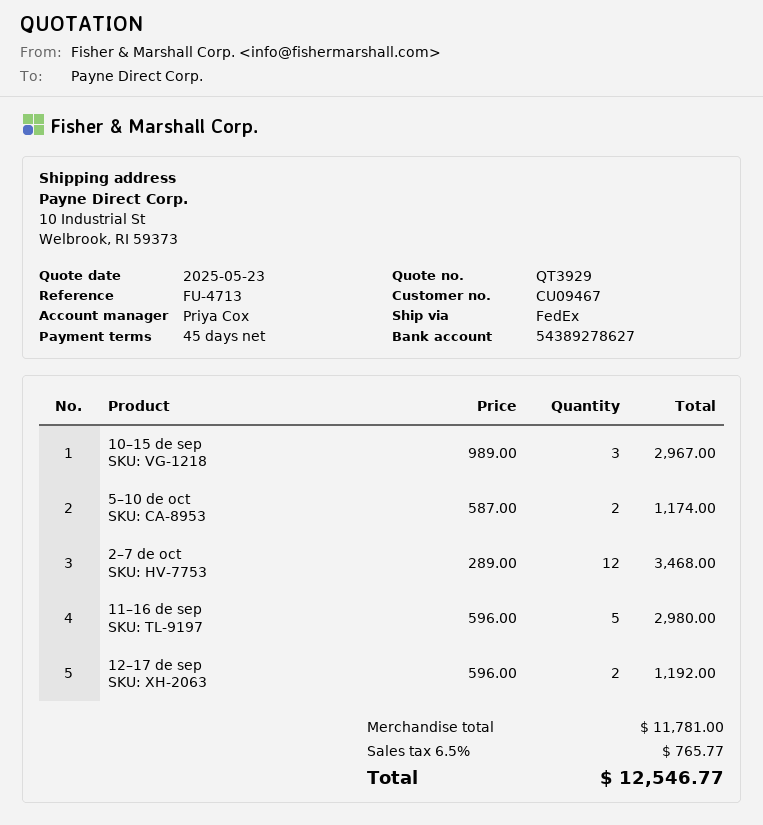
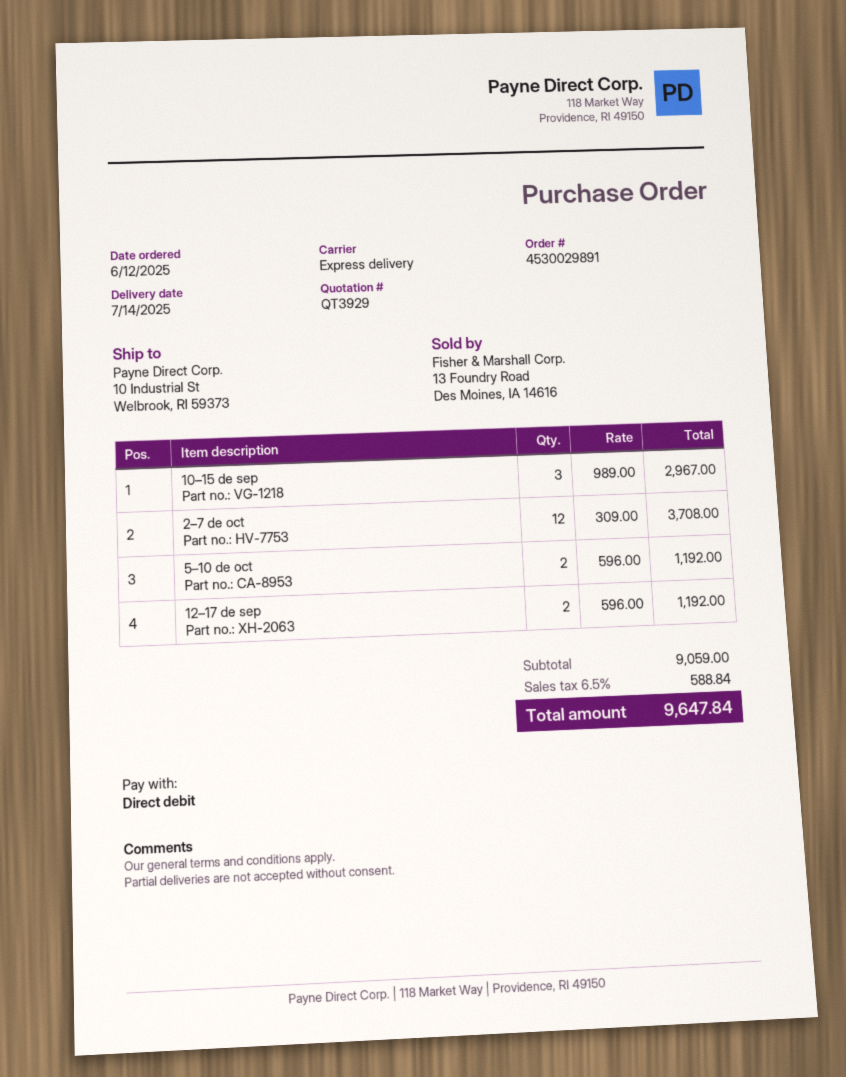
shipping method: FedEx -> express
5–10 de oct: 2 x 587.00 = 1174.00 -> 2 x 596.00 = 1192.00
2–7 de oct: 12 x 289.00 = 3468.00 -> 12 x 309.00 = 3708.00
11–16 de sep: 5 x 596.00 = 2980.00 -> none
subtotal: 11781.00 -> 9059.00
tax: 6.5% = 765.77 -> 6.5% = 588.84
total: 12546.77 -> 9647.84

